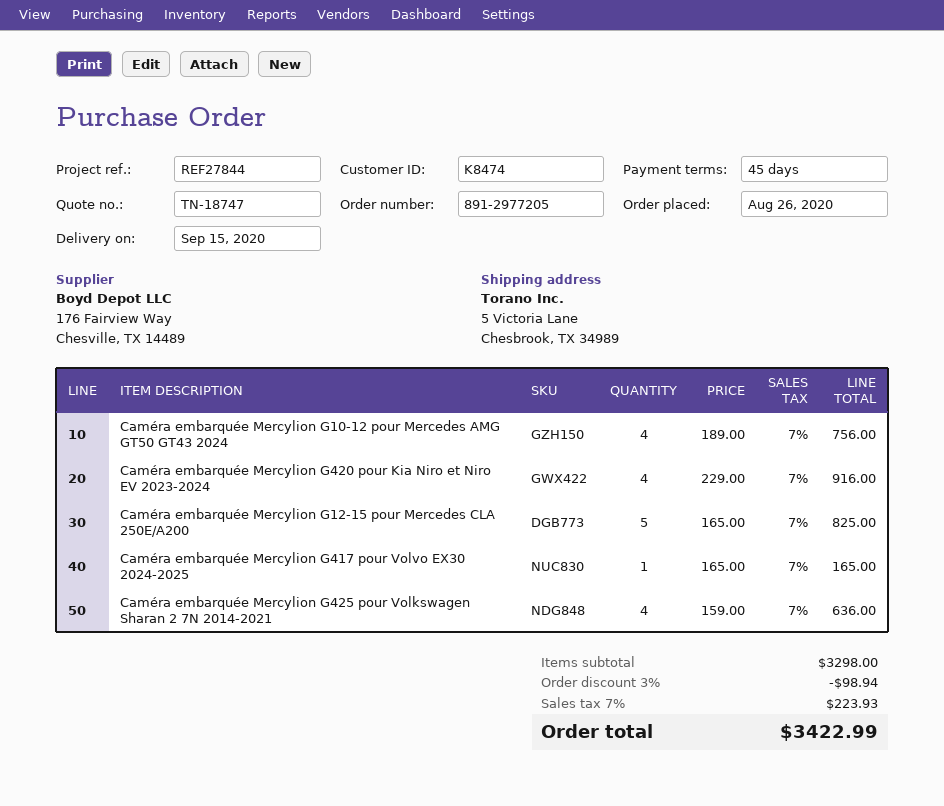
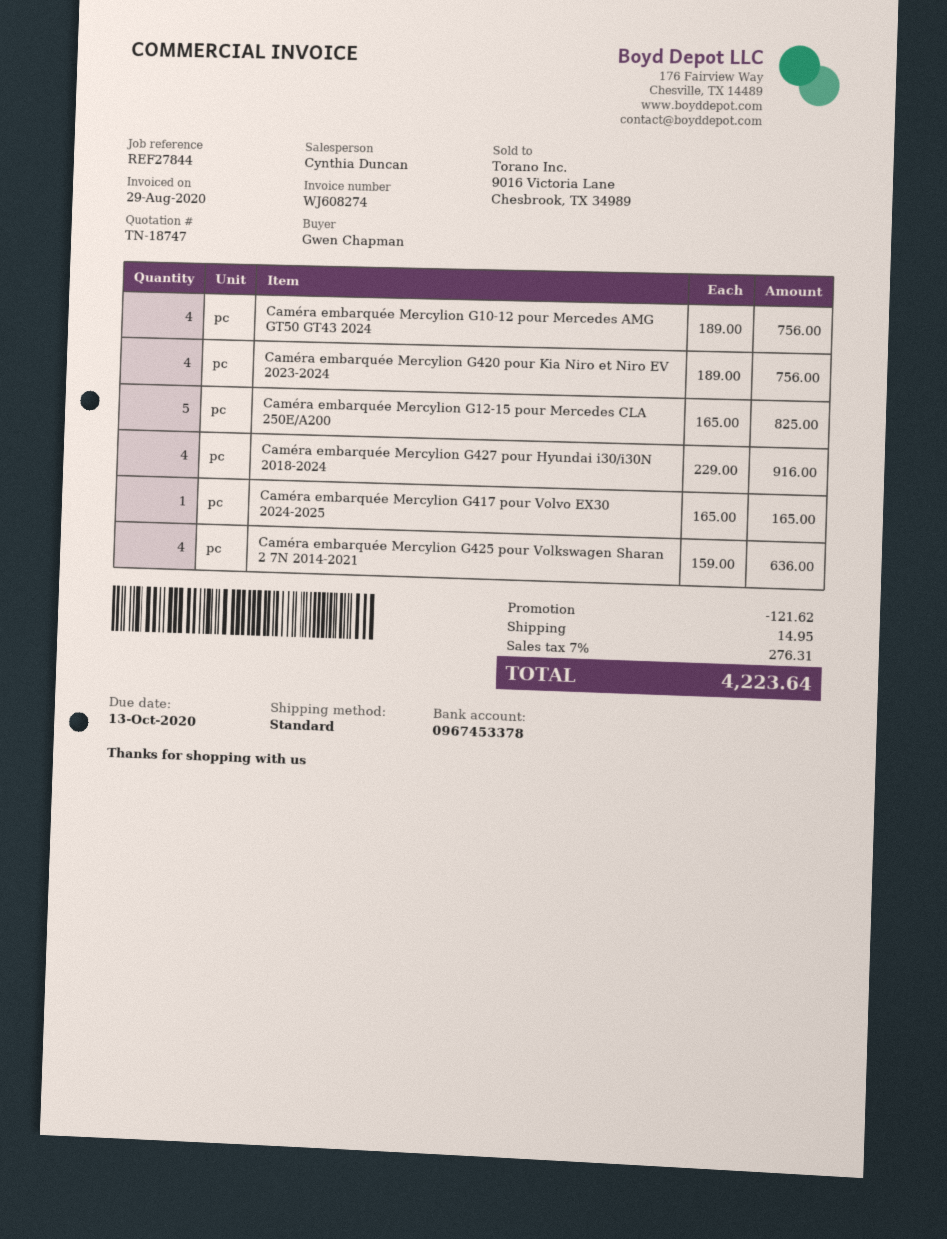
Caméra embarquée Mercylion G420 pour Kia Niro et Niro EV 2023-2024: 4 x 229.00 = 916.00 -> 4 x 189.00 = 756.00
Caméra embarquée Mercylion G427 pour Hyundai i30/i30N 2018-2024: none -> 4 x 229.00 = 916.00
discount: 98.94 -> 121.62
shipping: none -> 14.95
tax: 7% = 223.93 -> 7% = 276.31
total: 3422.99 -> 4223.64

